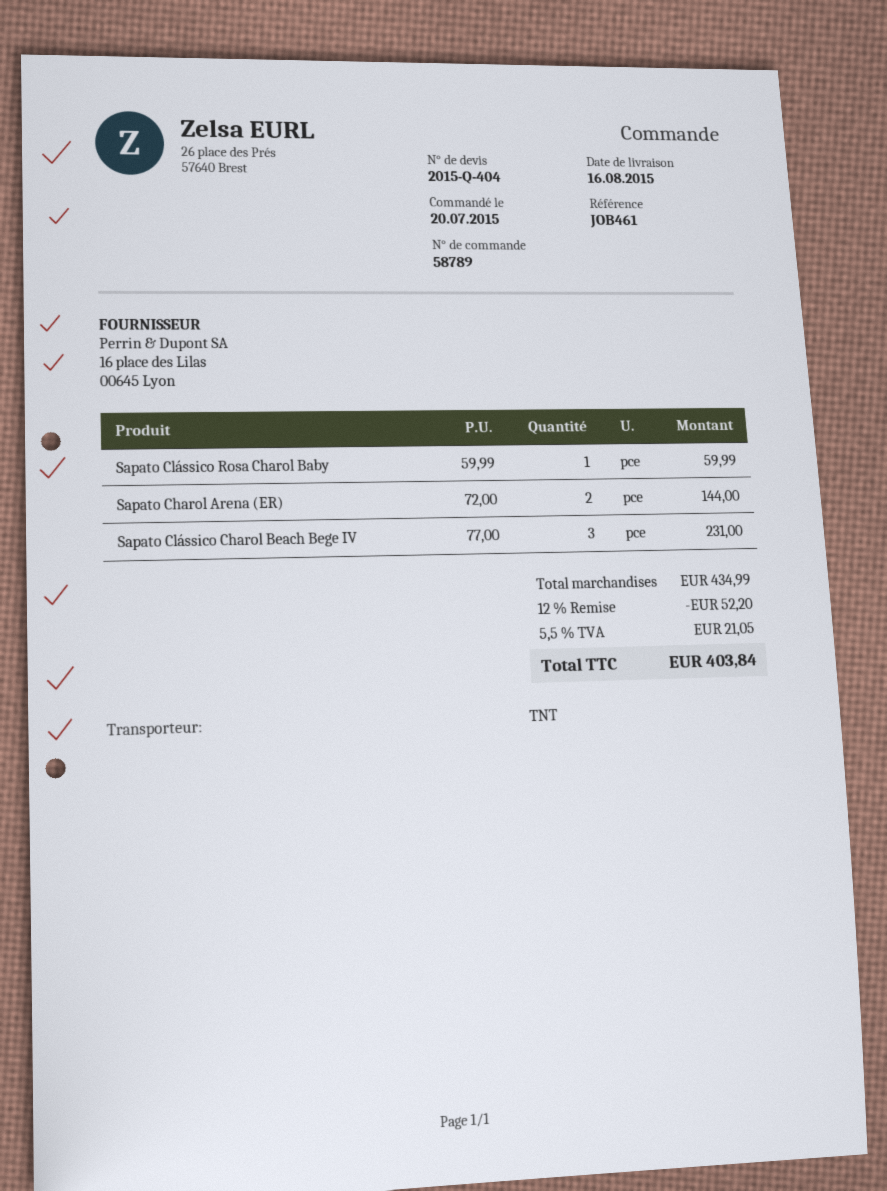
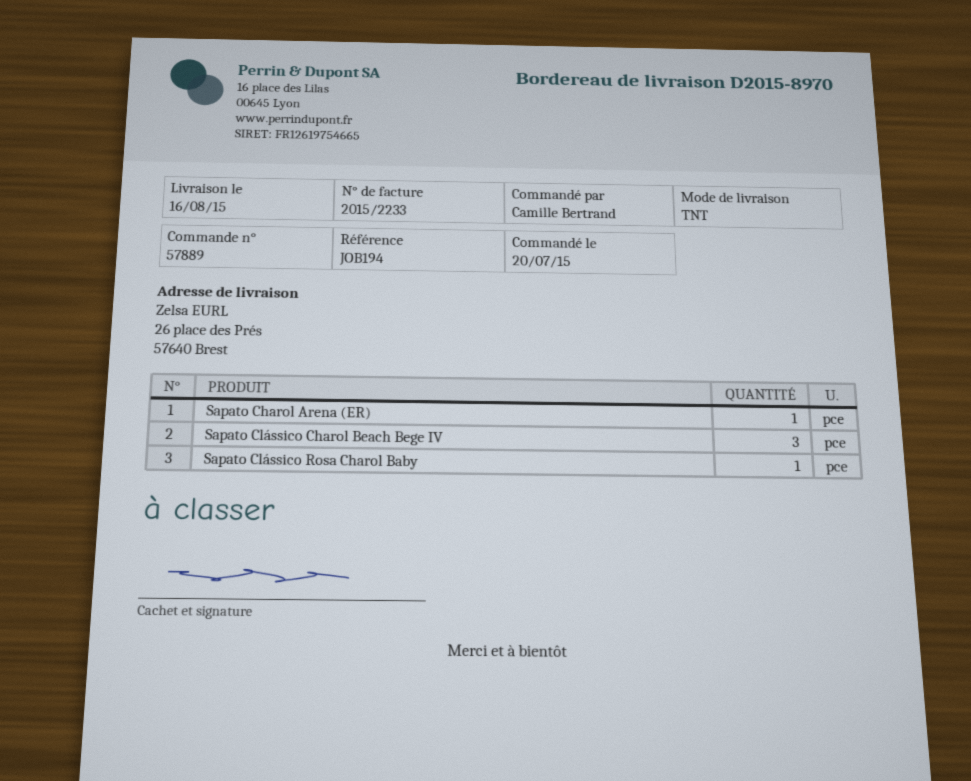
order number: 58789 -> 57889
reference: JOB461 -> JOB194
Sapato Charol Arena (ER): 2 -> 1

